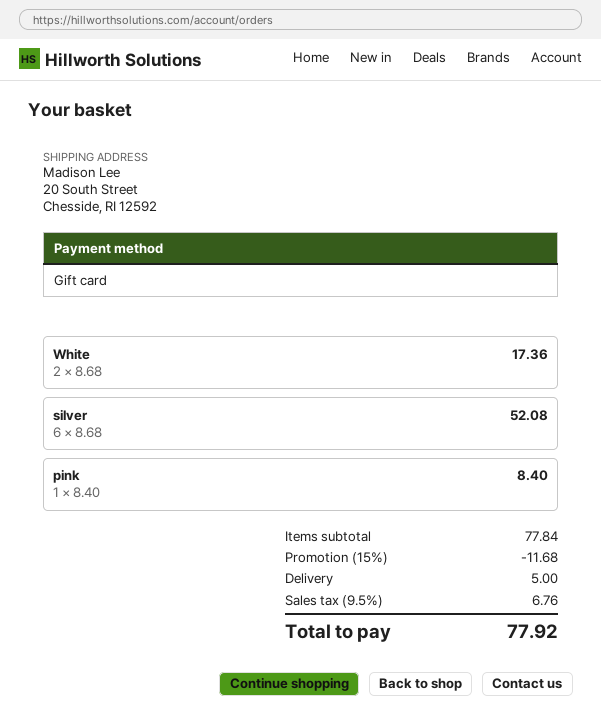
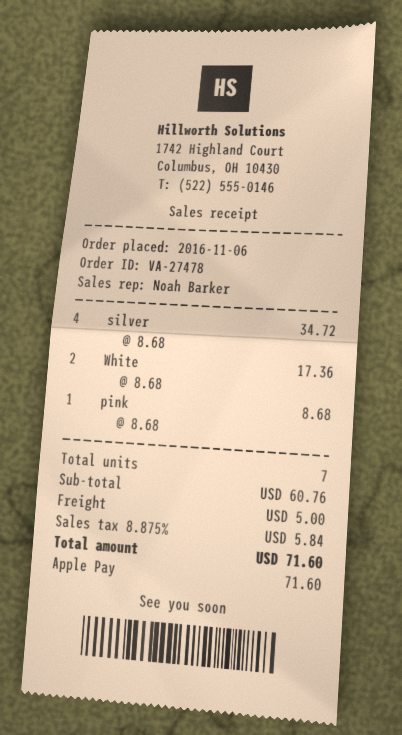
payment method: gift card -> Apple Pay
silver: 6 x 8.68 = 52.08 -> 4 x 8.68 = 34.72
pink: 1 x 8.40 = 8.40 -> 1 x 8.68 = 8.68
subtotal: 77.84 -> 60.76
discount: 15% = 11.68 -> none
tax: 9.5% = 6.76 -> 8.875% = 5.84
total: 77.92 -> 71.60

